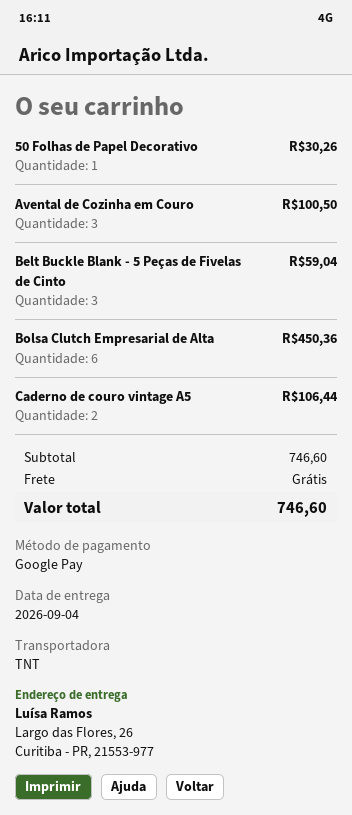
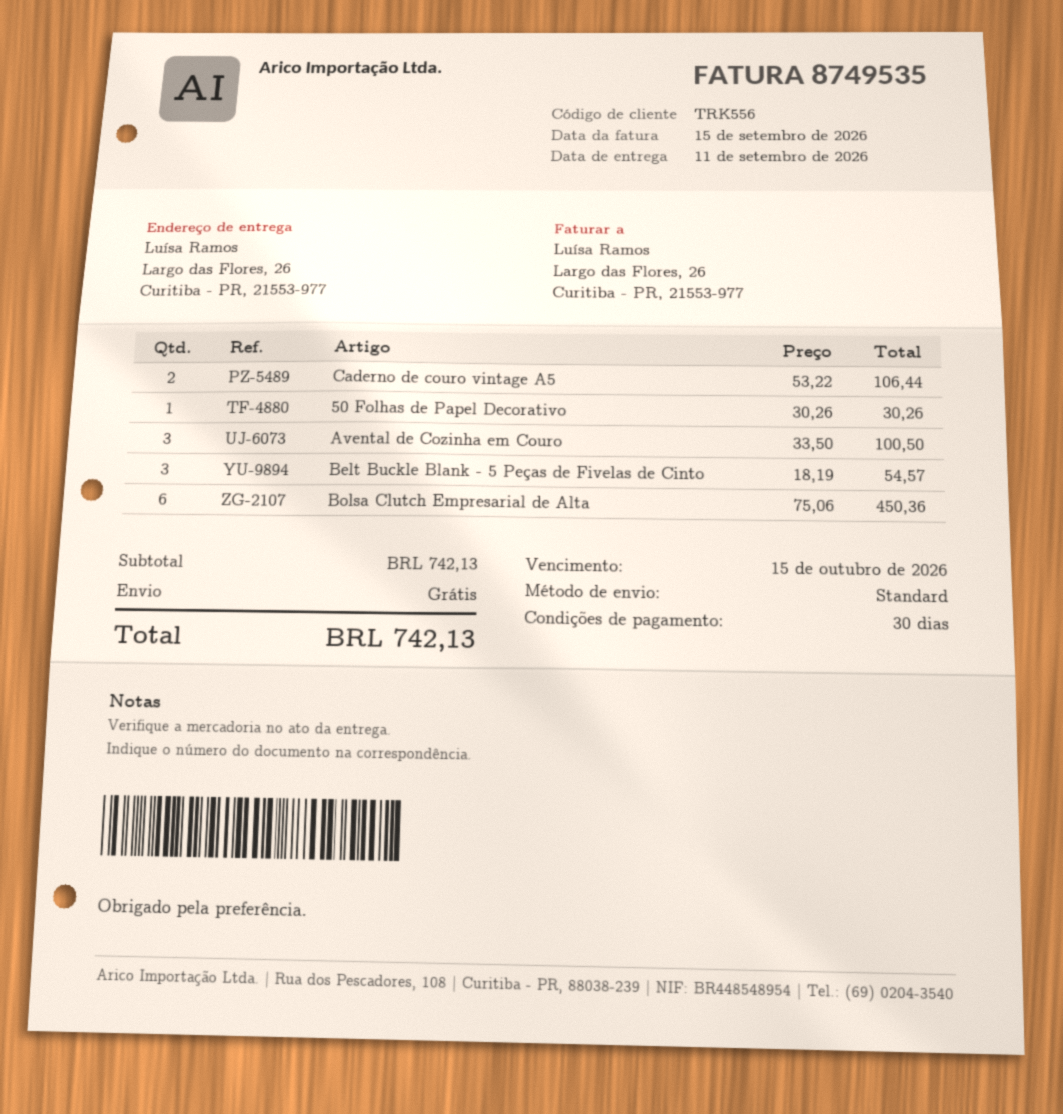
delivery date: 2026-09-04 -> 2026-09-11
shipping method: TNT -> standard
Belt Buckle Blank - 5 Peças de Fivelas de Cinto: 3 for 59.04 -> 3 for 54.57
subtotal: 746.60 -> 742.13
total: 746.60 -> 742.13

